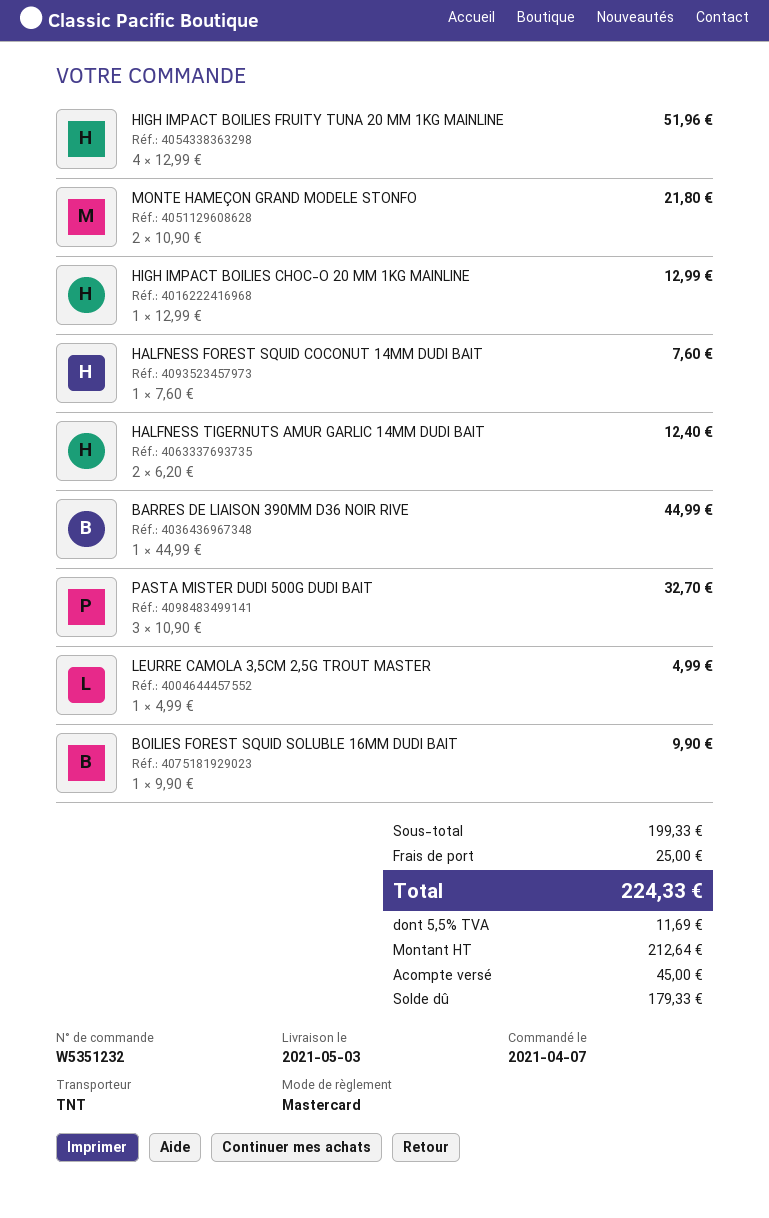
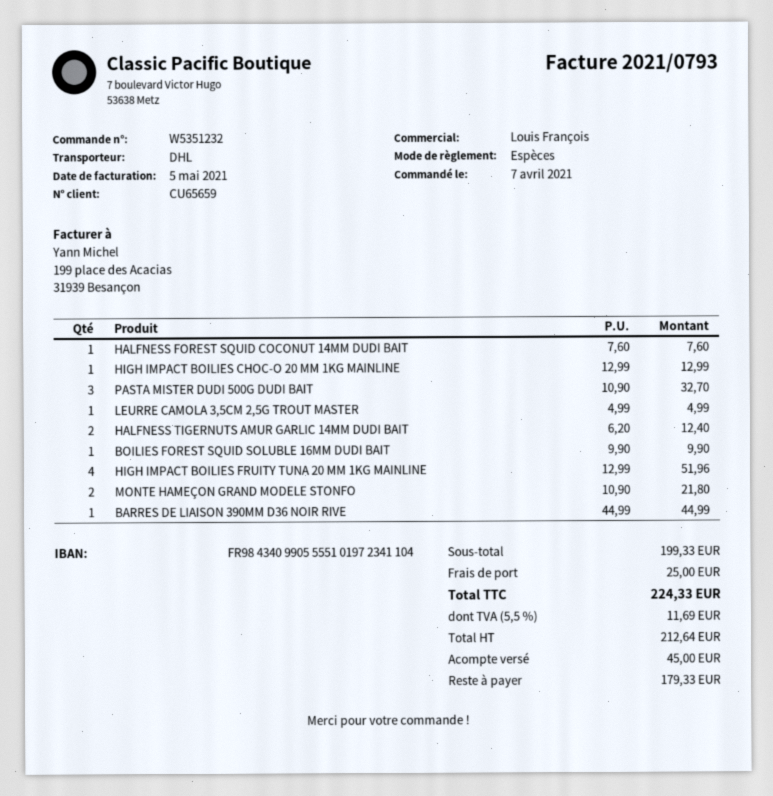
payment method: Mastercard -> cash
shipping method: TNT -> DHL

